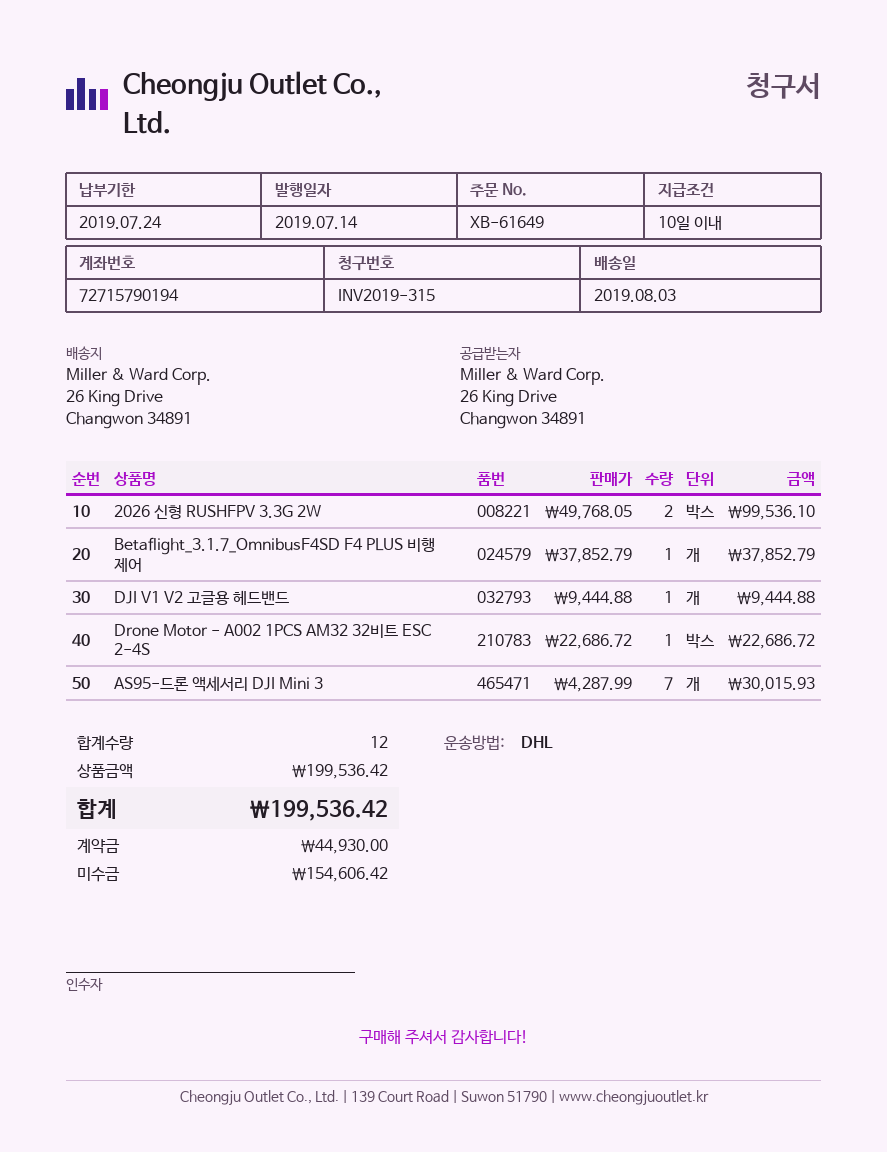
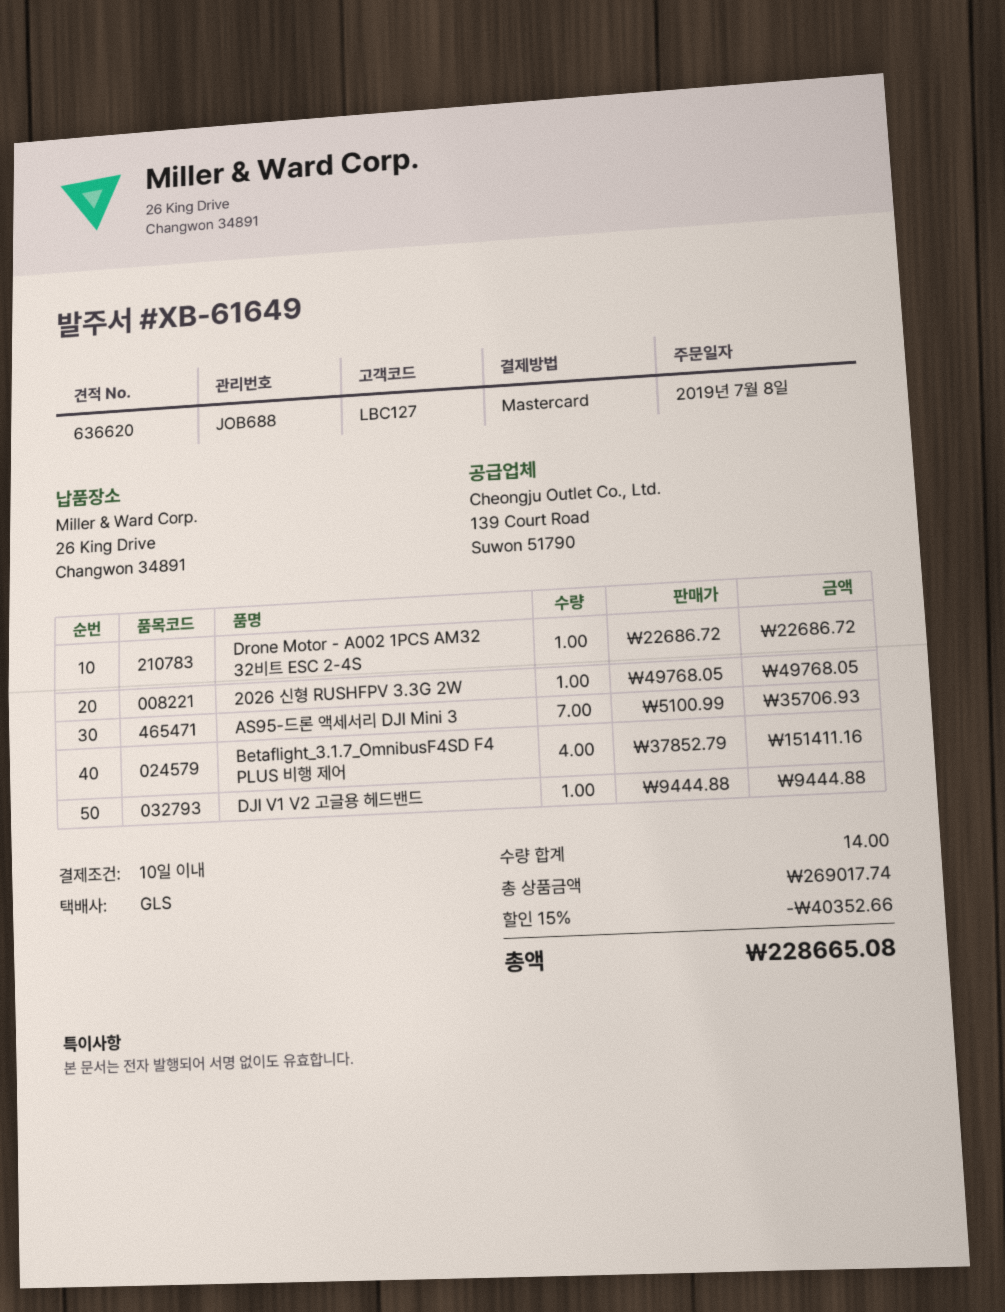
shipping method: DHL -> GLS
2026 신형 RUSHFPV 3.3G 2W: 2 x 49768.05 = 99536.10 -> 1 x 49768.05 = 49768.05
Betaflight_3.1.7_OmnibusF4SD F4 PLUS 비행 제어: 1 x 37852.79 = 37852.79 -> 4 x 37852.79 = 151411.16
AS95-드론 액세서리 DJI Mini 3: 7 x 4287.99 = 30015.93 -> 7 x 5100.99 = 35706.93
total quantity: 12 -> 14
subtotal: 199536.42 -> 269017.74
discount: none -> 15% = 40352.66
total: 199536.42 -> 228665.08

